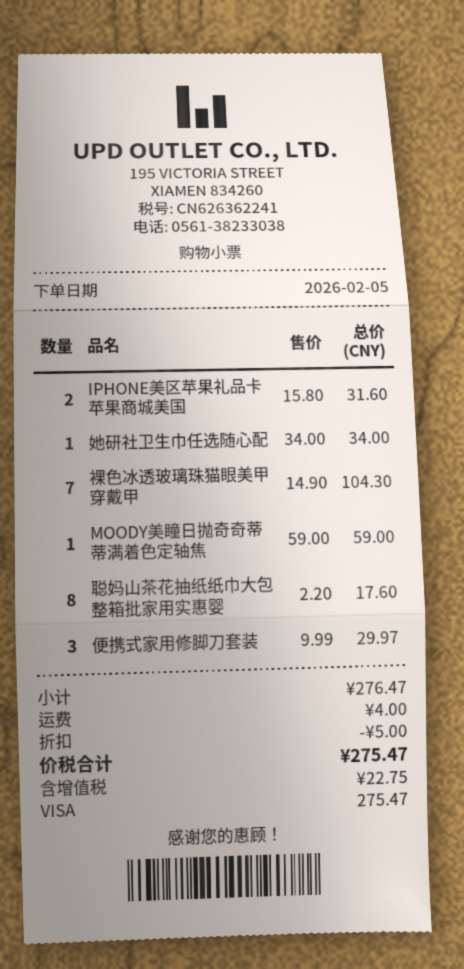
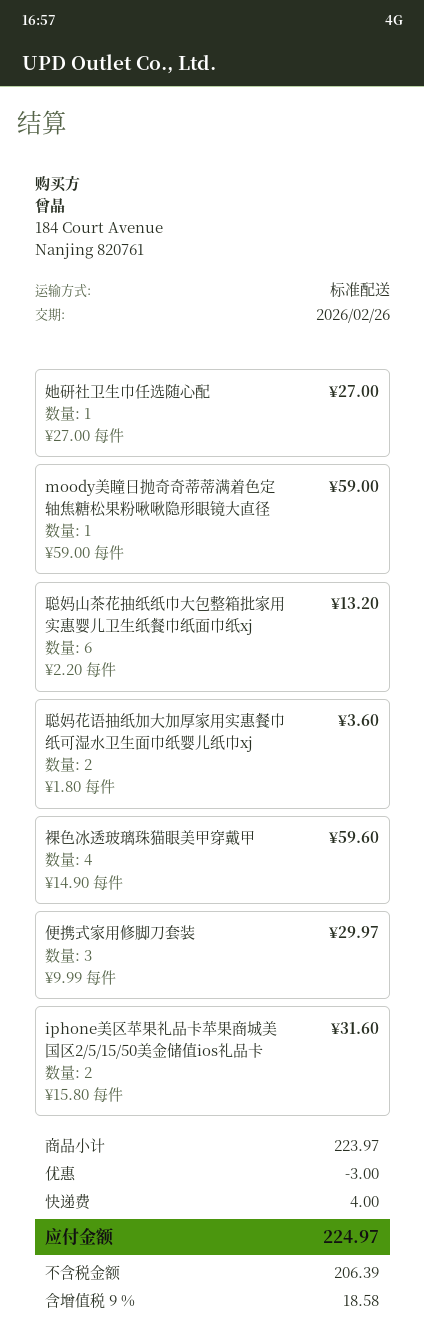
她研社卫生巾任选随心配: 1 x 34.00 = 34.00 -> 1 x 27.00 = 27.00
裸色冰透玻璃珠猫眼美甲穿戴甲: 7 x 14.90 = 104.30 -> 4 x 14.90 = 59.60
聪妈山茶花抽纸纸巾大包整箱批家用实惠婴: 8 x 2.20 = 17.60 -> 6 x 2.20 = 13.20
聪妈花语抽纸加大加厚家用实惠餐巾纸可湿水卫生面巾纸婴儿纸巾xj: none -> 2 x 1.80 = 3.60
subtotal: 276.47 -> 223.97
discount: 5.00 -> 3.00
tax: 22.75 -> 18.58
total: 275.47 -> 224.97

